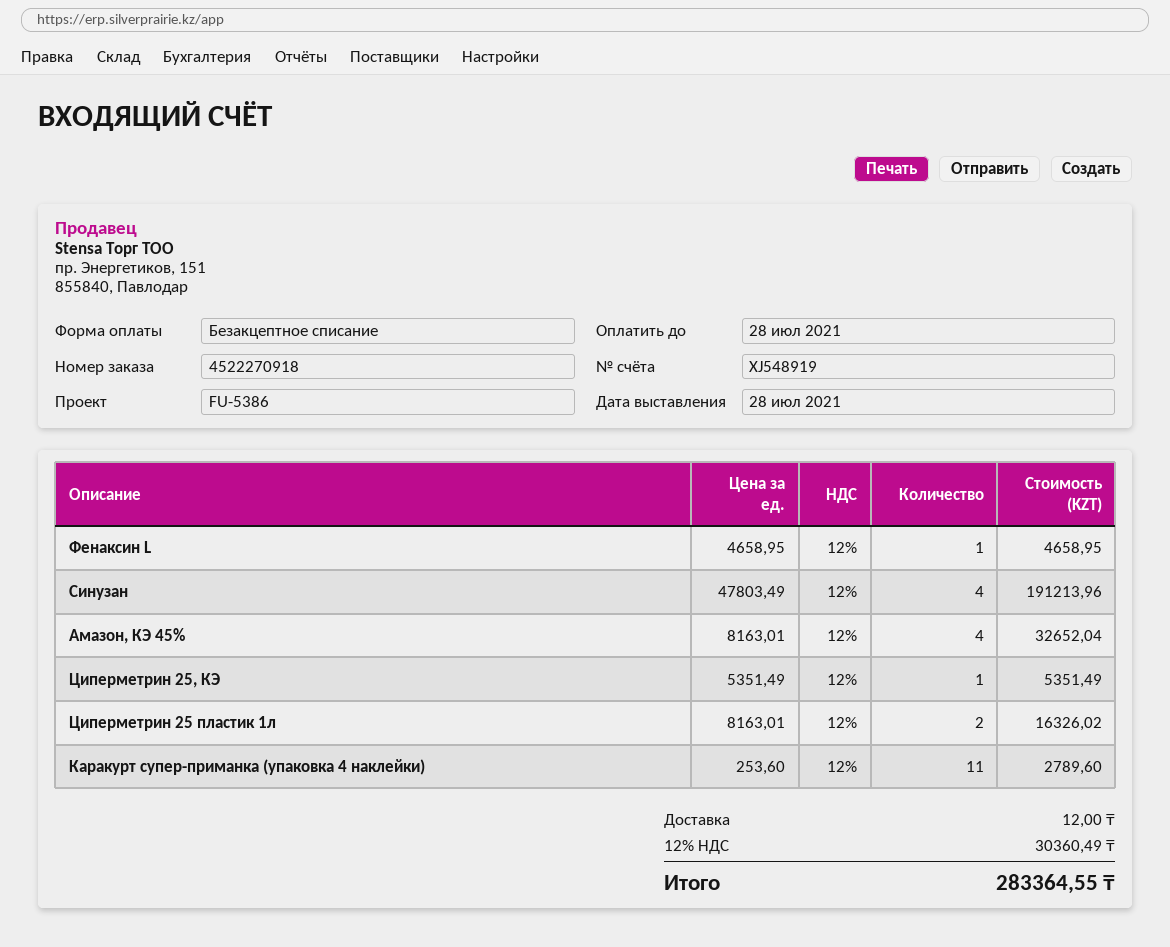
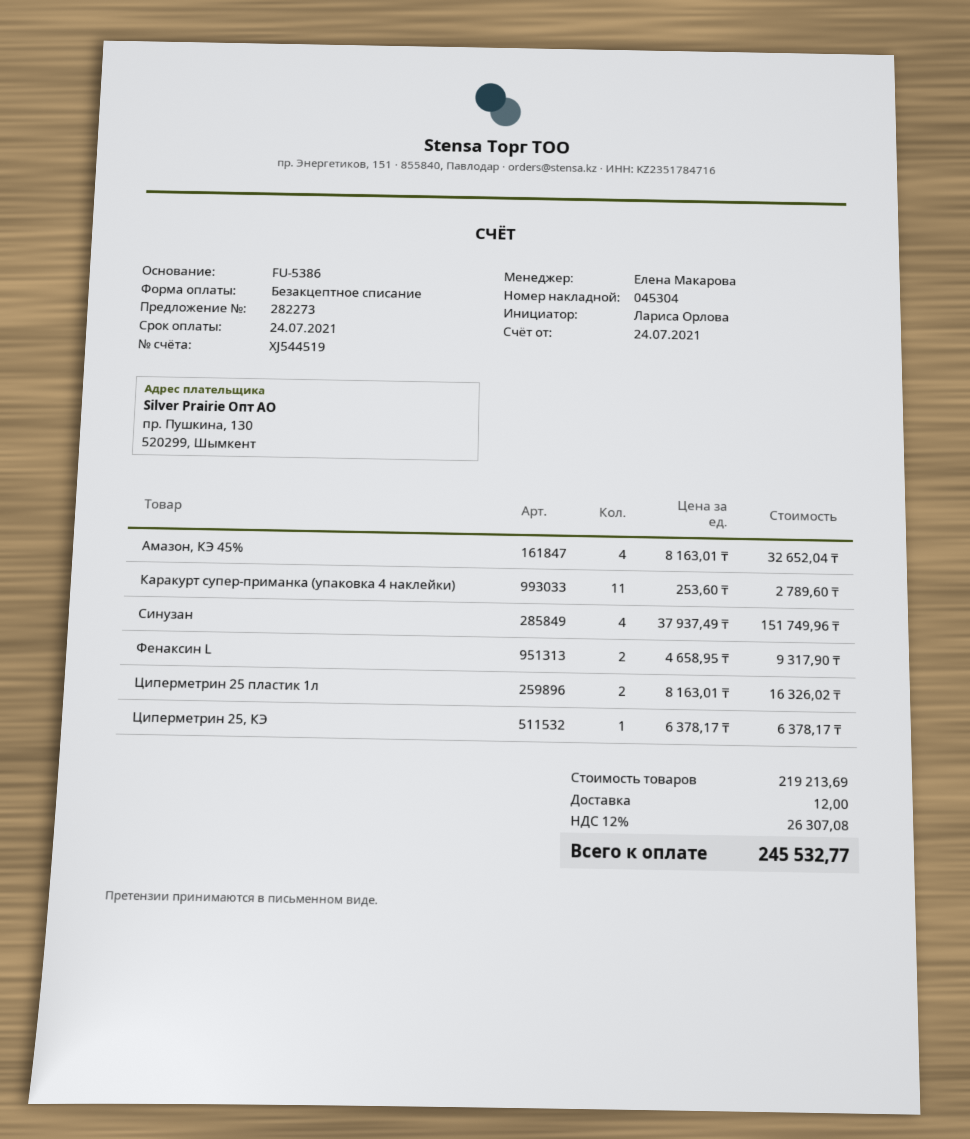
invoice number: XJ548919 -> XJ544519
invoice date: 2021-07-28 -> 2021-07-24
due date: 2021-07-28 -> 2021-07-24
Фенаксин L: 1 x 4658.95 = 4658.95 -> 2 x 4658.95 = 9317.90
Синузан: 4 x 47803.49 = 191213.96 -> 4 x 37937.49 = 151749.96
Циперметрин 25, КЭ: 1 x 5351.49 = 5351.49 -> 1 x 6378.17 = 6378.17
tax: 12% = 30360.49 -> 12% = 26307.08
total: 283364.55 -> 245532.77

